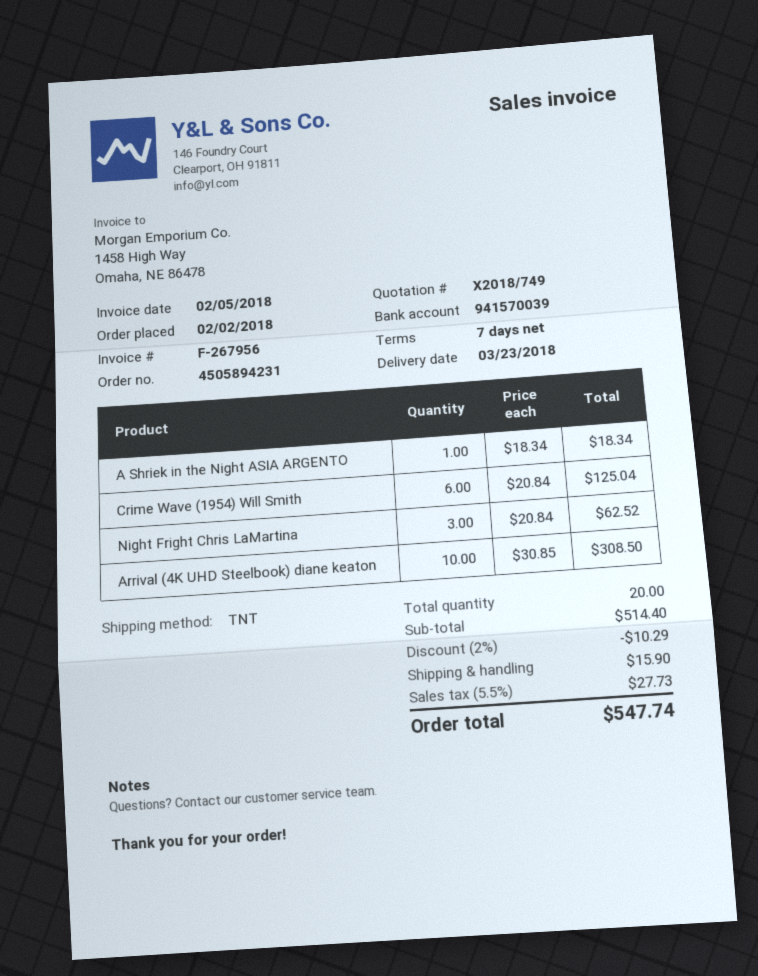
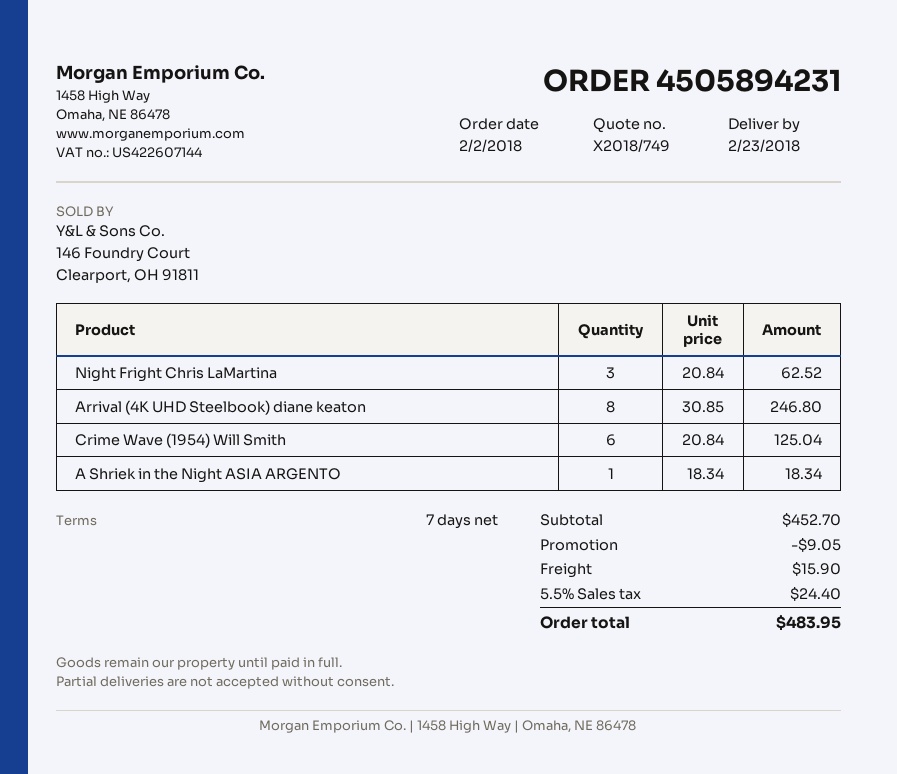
delivery date: 2018-03-23 -> 2018-02-23
Arrival (4K UHD Steelbook) diane keaton: 10 x 30.85 = 308.50 -> 8 x 30.85 = 246.80
subtotal: 514.40 -> 452.70
discount: 10.29 -> 9.05
tax: 5.5% = 27.73 -> 5.5% = 24.40
total: 547.74 -> 483.95

